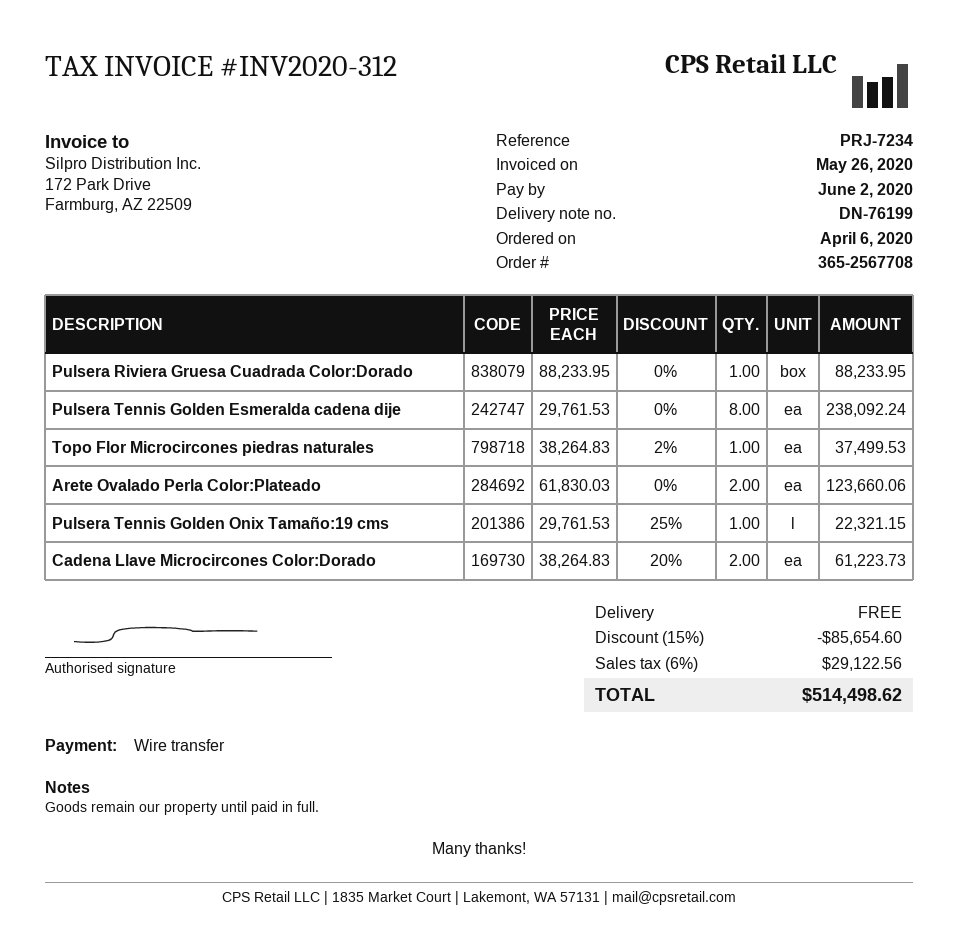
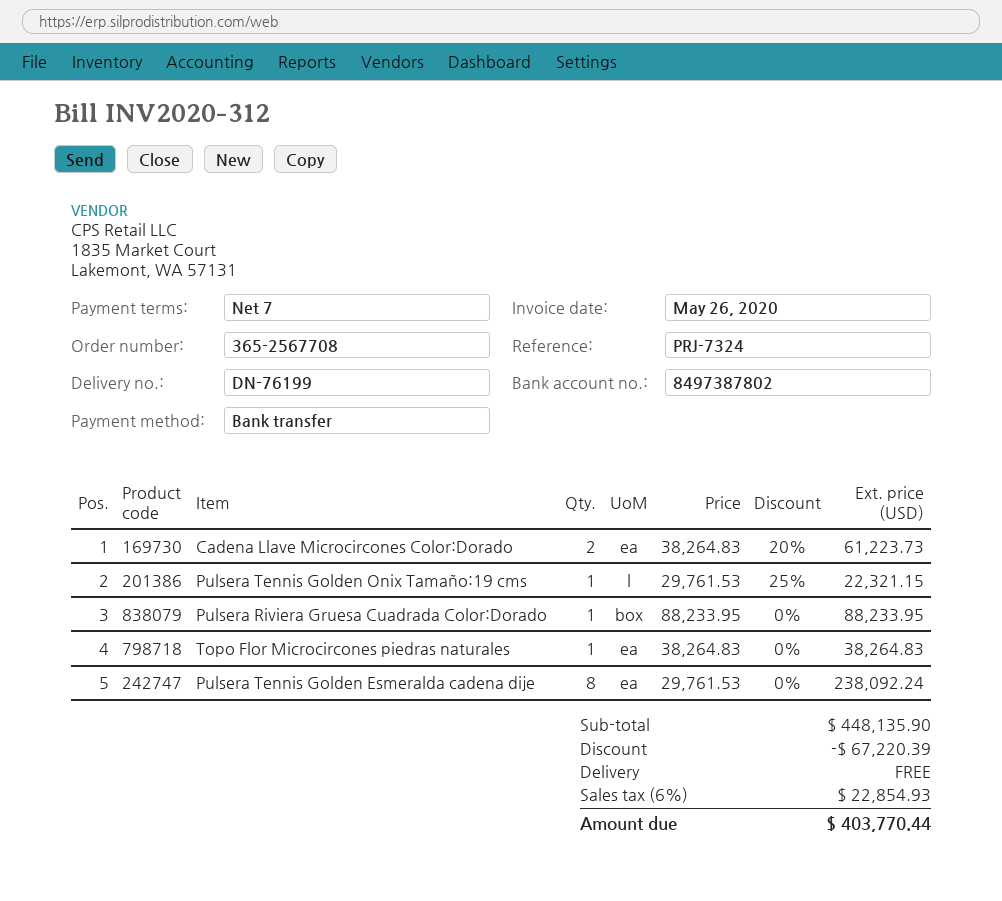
reference: PRJ-7234 -> PRJ-7324
Topo Flor Microcircones piedras naturales: 1 x 38264.83 - 2% = 37499.53 -> 1 x 38264.83 = 38264.83
Arete Ovalado Perla Color:Plateado: 2 x 61830.03 = 123660.06 -> none
discount: 85654.60 -> 67220.39
tax: 6% = 29122.56 -> 6% = 22854.93
total: 514498.62 -> 403770.44

